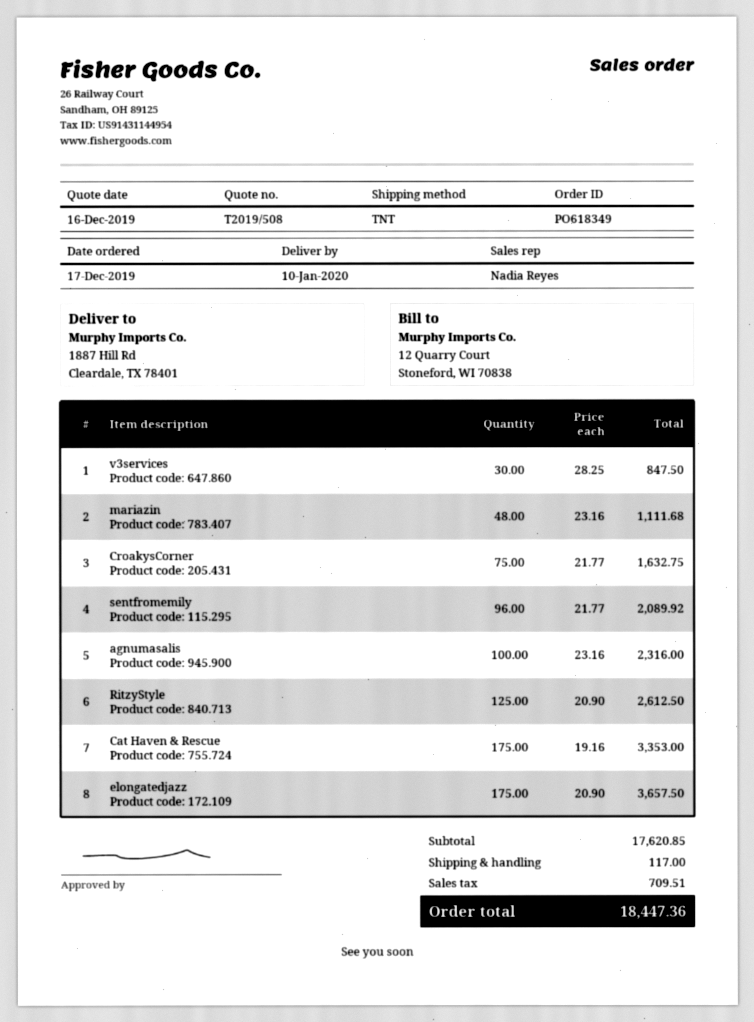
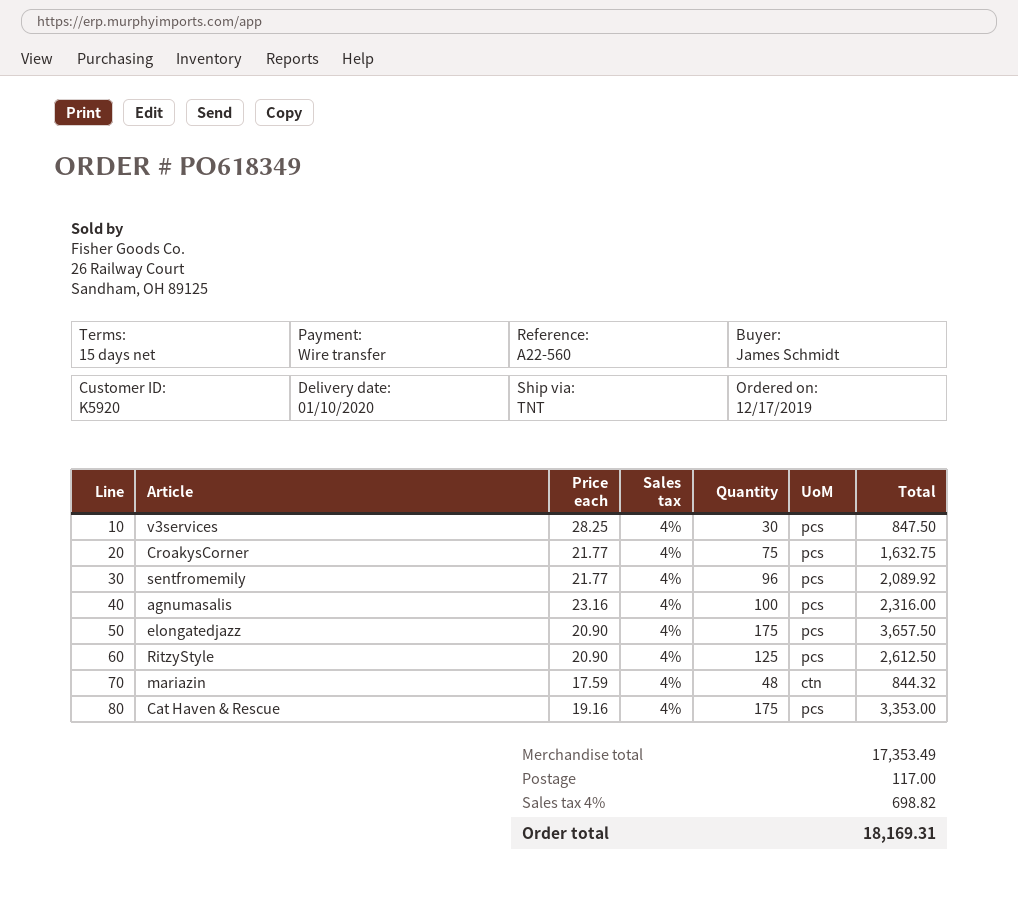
mariazin: 48 x 23.16 = 1111.68 -> 48 x 17.59 = 844.32
subtotal: 17620.85 -> 17353.49
tax: 709.51 -> 698.82
total: 18447.36 -> 18169.31

